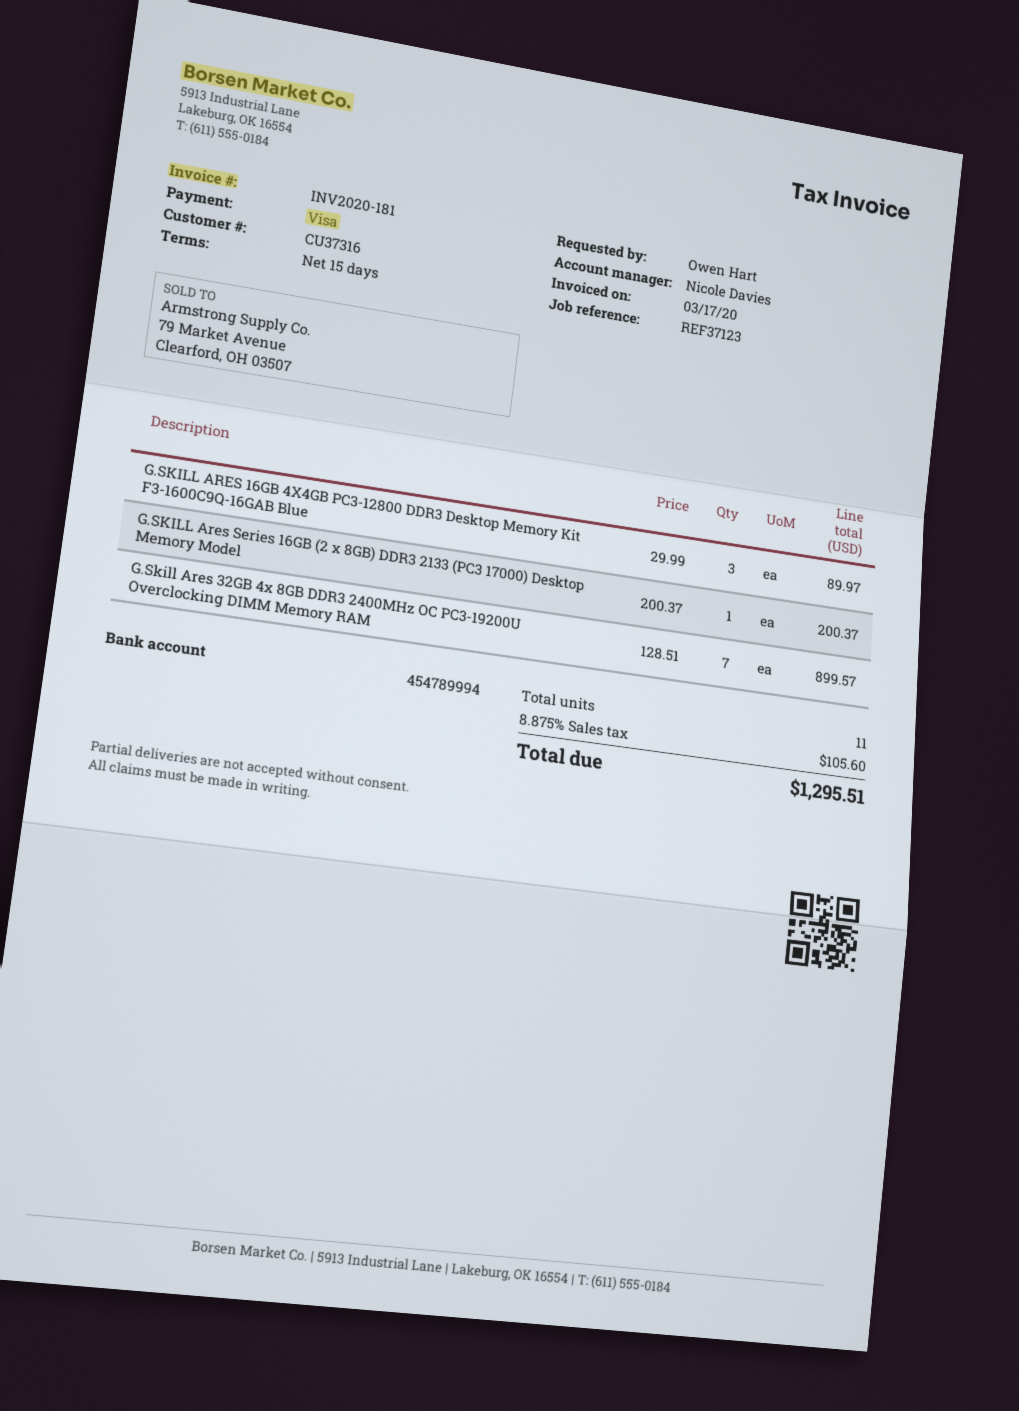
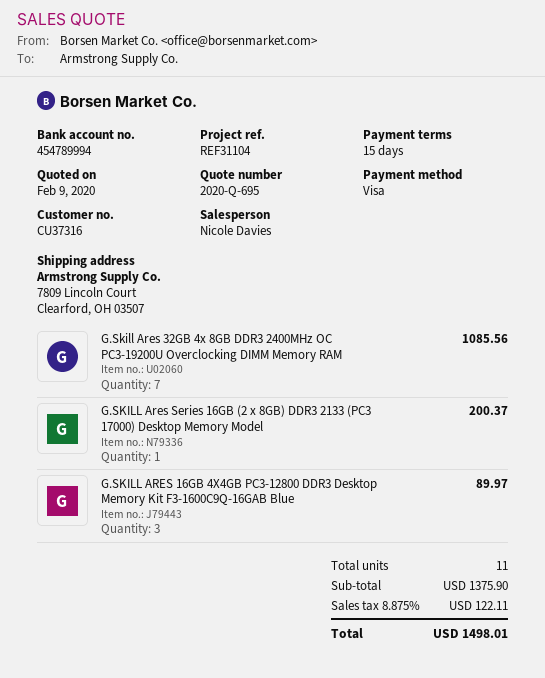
reference: REF37123 -> REF31104
G.Skill Ares 32GB 4x 8GB DDR3 2400MHz OC PC3-19200U Overclocking DIMM Memory RAM: 7 for 899.57 -> 7 for 1085.56
tax: 8.875% = 105.60 -> 8.875% = 122.11
total: 1295.51 -> 1498.01

